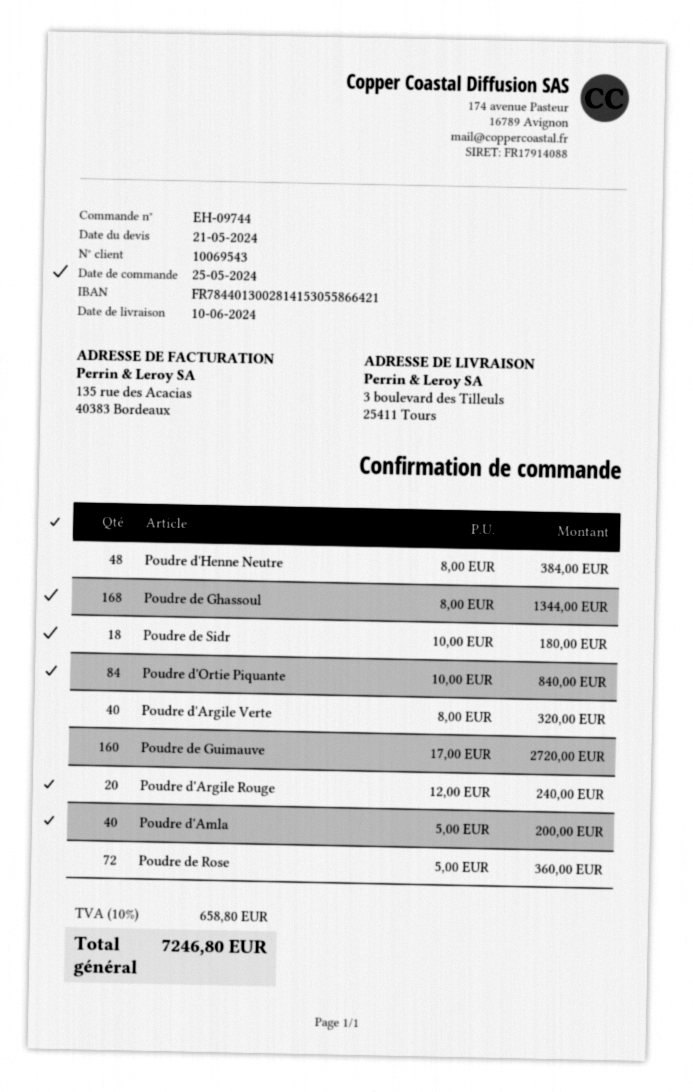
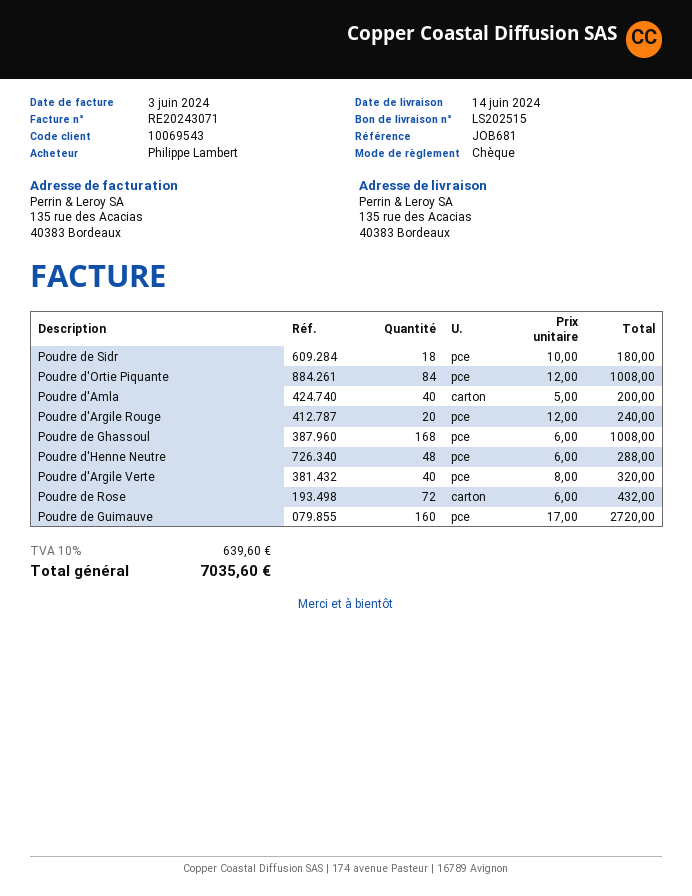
delivery date: 2024-06-10 -> 2024-06-14
ship to: 3 boulevard des Tilleuls, 25411 Tours -> 135 rue des Acacias, 40383 Bordeaux
Poudre d'Henne Neutre: 48 x 8.00 = 384.00 -> 48 x 6.00 = 288.00
Poudre de Ghassoul: 168 x 8.00 = 1344.00 -> 168 x 6.00 = 1008.00
Poudre d'Ortie Piquante: 84 x 10.00 = 840.00 -> 84 x 12.00 = 1008.00
Poudre de Rose: 72 x 5.00 = 360.00 -> 72 x 6.00 = 432.00
tax: 10% = 658.80 -> 10% = 639.60
total: 7246.80 -> 7035.60

